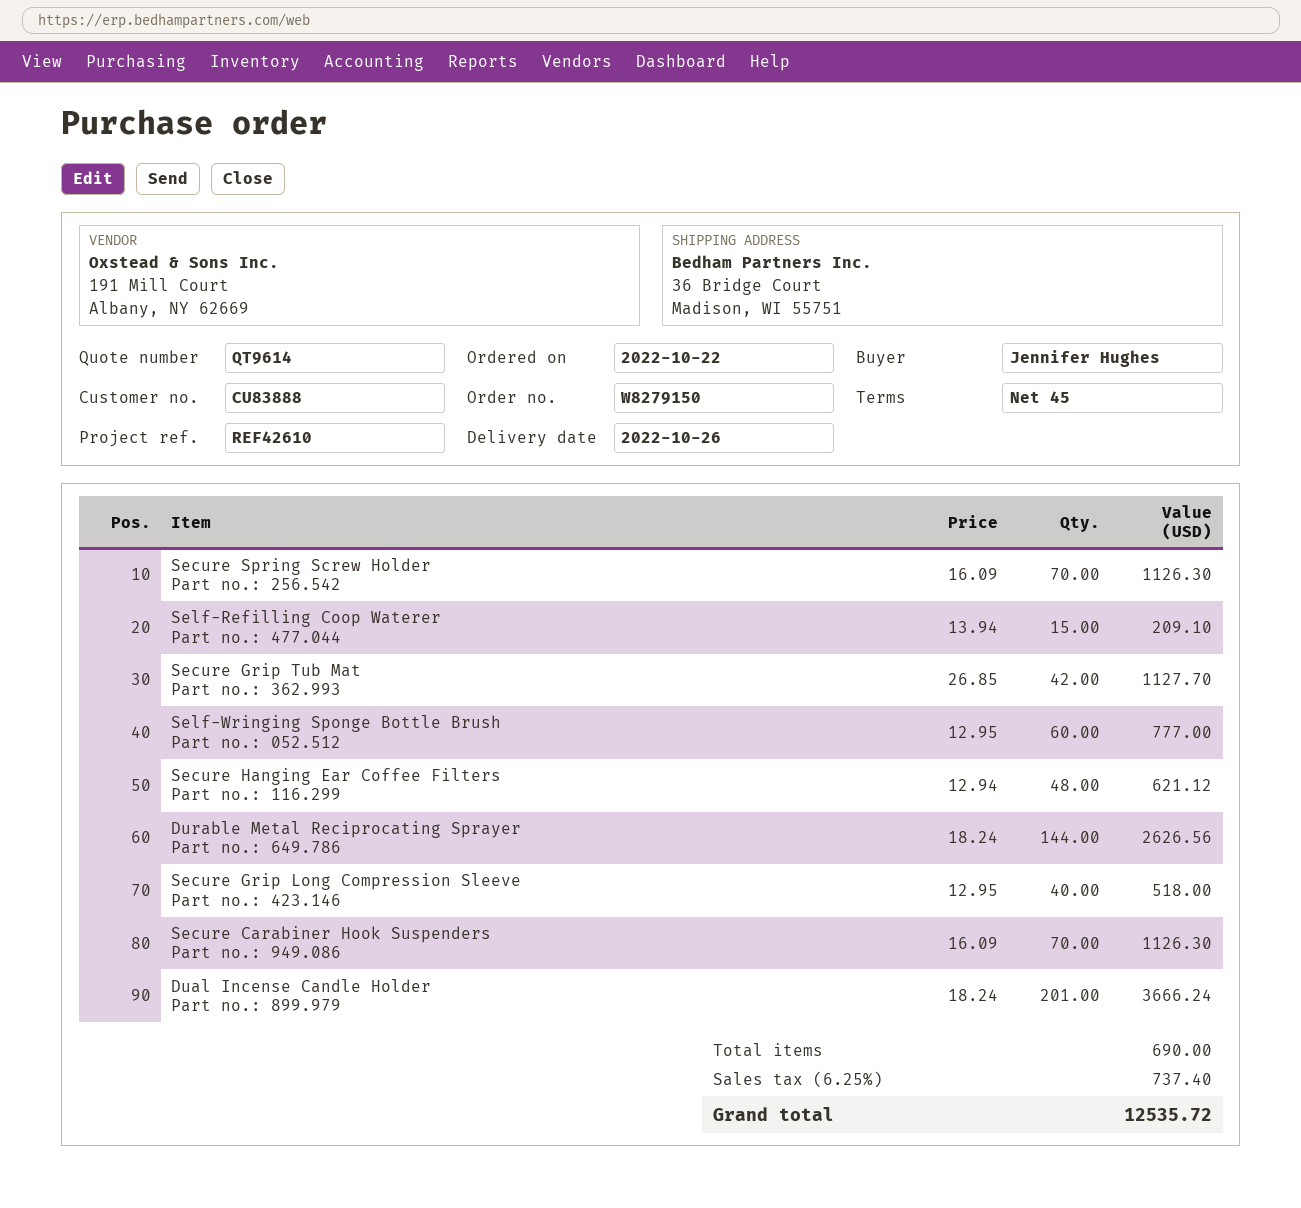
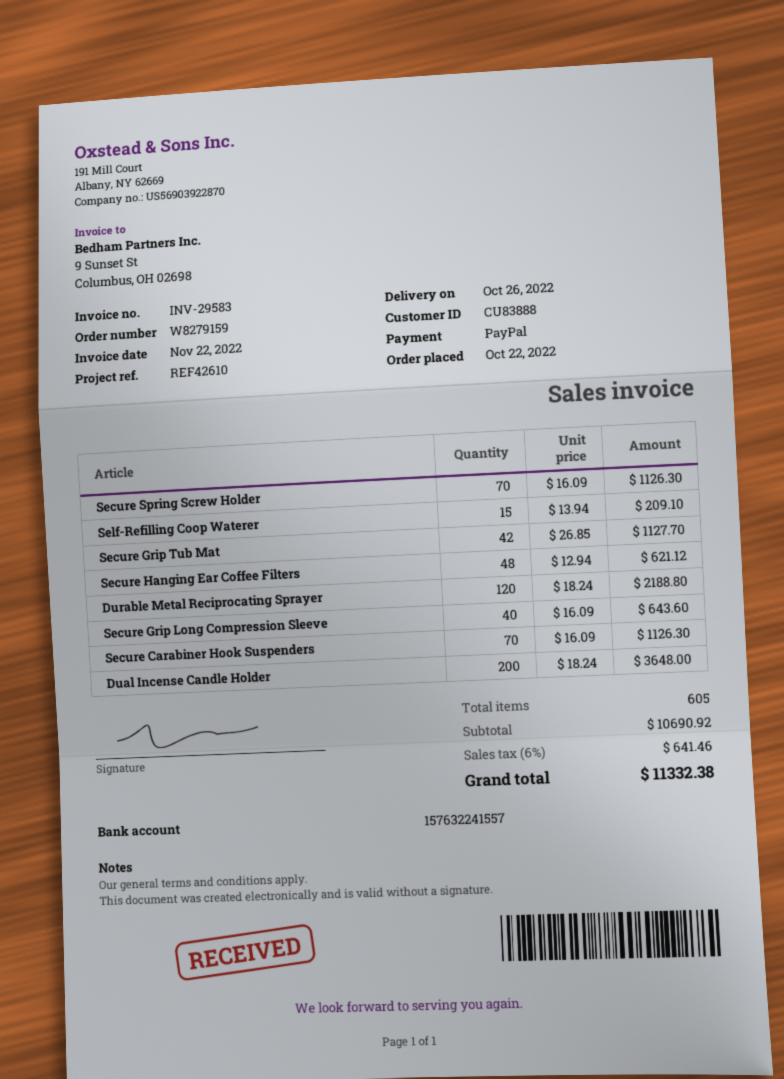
order number: W8279150 -> W8279159
Self-Wringing Sponge Bottle Brush: 60 x 12.95 = 777.00 -> none
Durable Metal Reciprocating Sprayer: 144 x 18.24 = 2626.56 -> 120 x 18.24 = 2188.80
Secure Grip Long Compression Sleeve: 40 x 12.95 = 518.00 -> 40 x 16.09 = 643.60
Dual Incense Candle Holder: 201 x 18.24 = 3666.24 -> 200 x 18.24 = 3648.00
total quantity: 690 -> 605
tax: 6.25% = 737.40 -> 6% = 641.46
total: 12535.72 -> 11332.38

